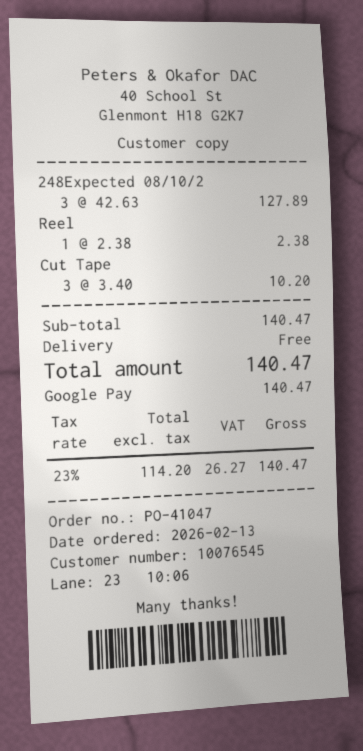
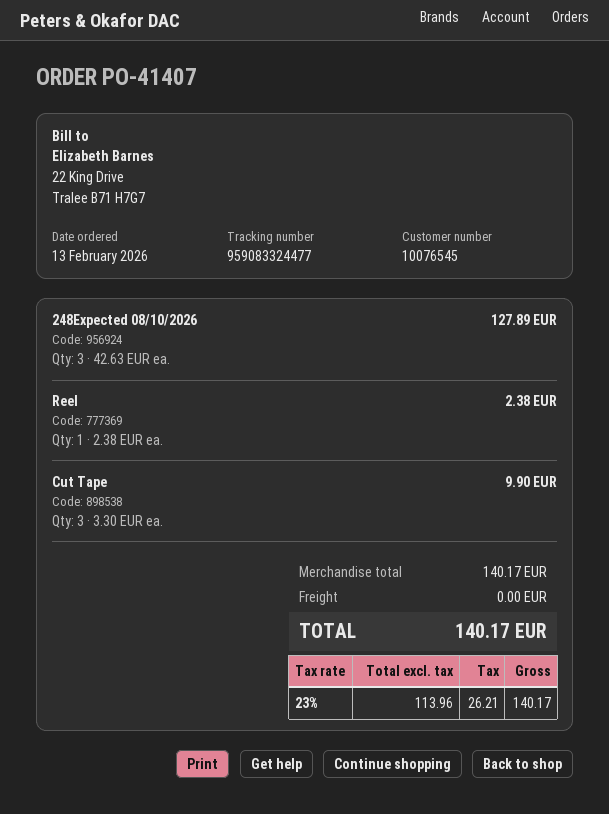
order number: PO-41047 -> PO-41407
Cut Tape: 3 x 3.40 = 10.20 -> 3 x 3.30 = 9.90
subtotal: 140.47 -> 140.17
net: 114.20 -> 113.96
tax: 23% = 26.27 -> 23% = 26.21
total: 140.47 -> 140.17

